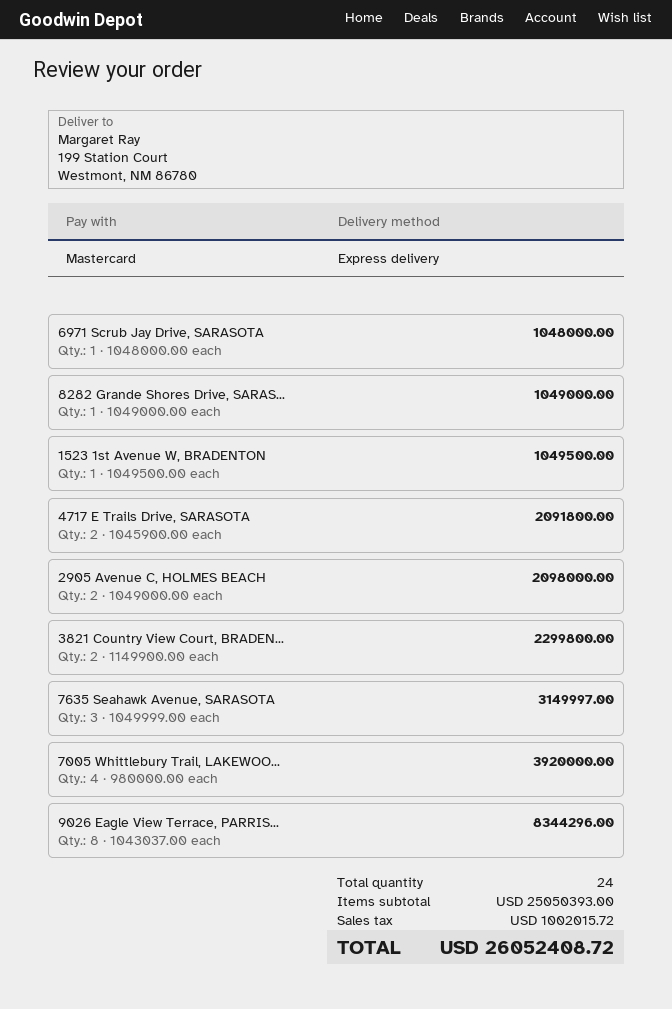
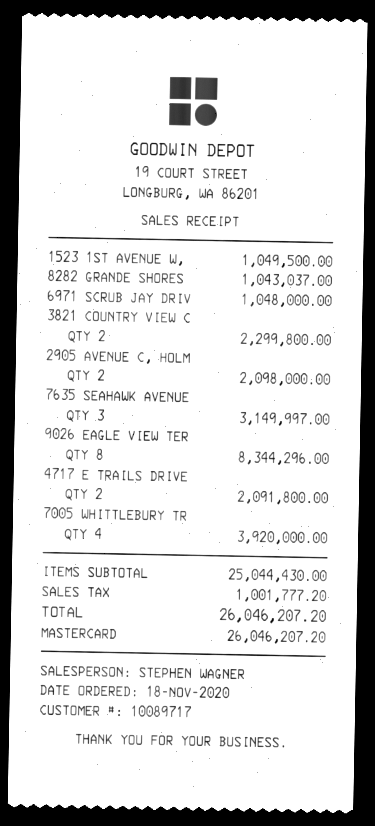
8282 Grande Shores Drive, SARAS...: 1 for 1049000.00 -> 1 for 1043037.00
subtotal: 25050393.00 -> 25044430.00
tax: 1002015.72 -> 1001777.20
total: 26052408.72 -> 26046207.20

